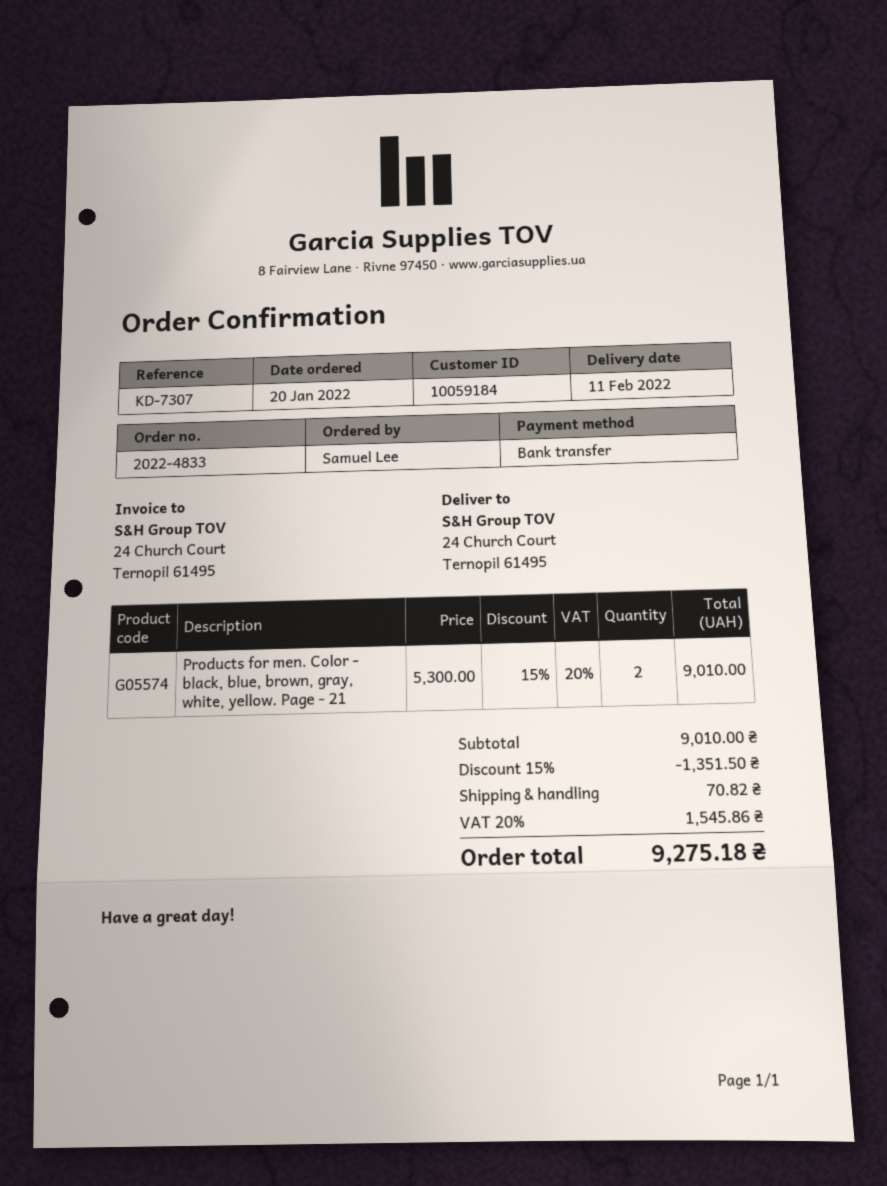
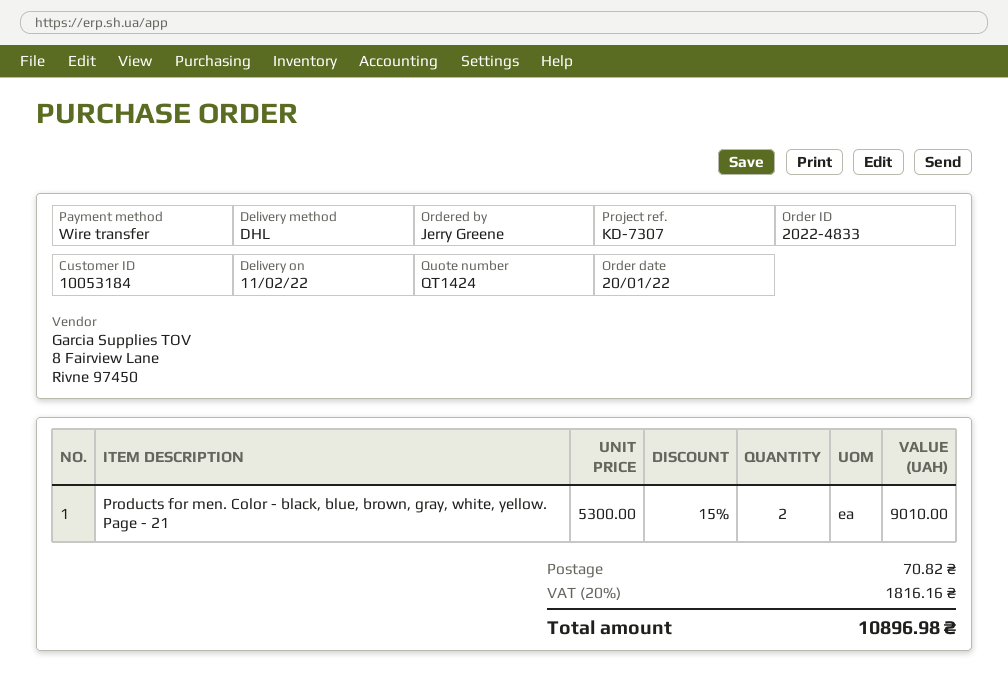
customer number: 10059184 -> 10053184
ordered by: Samuel Lee -> Jerry Greene
discount: 15% = 1351.50 -> none
tax: 20% = 1545.86 -> 20% = 1816.16
total: 9275.18 -> 10896.98

